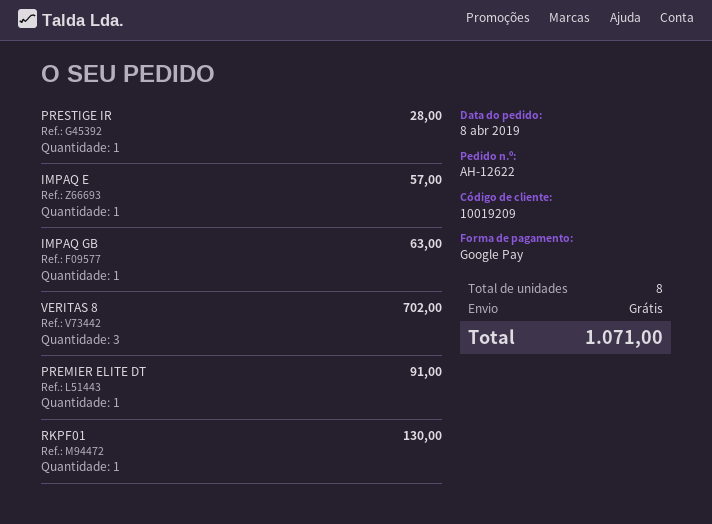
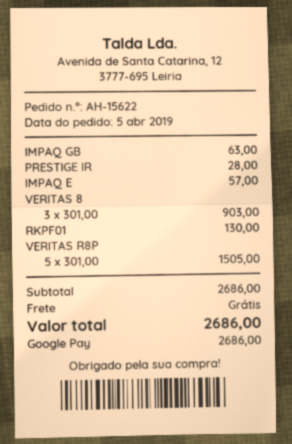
order number: AH-12622 -> AH-15622
order date: 2019-04-08 -> 2019-04-05
VERITAS 8: 3 for 702.00 -> 3 for 903.00
PREMIER ELITE DT: 1 for 91.00 -> none
VERITAS R8P: none -> 5 for 1505.00
total: 1071.00 -> 2686.00

